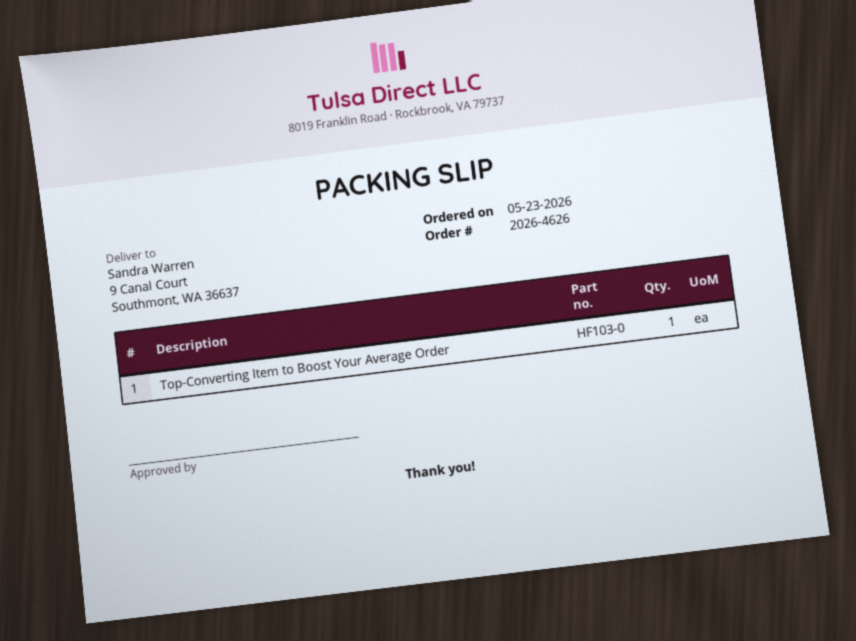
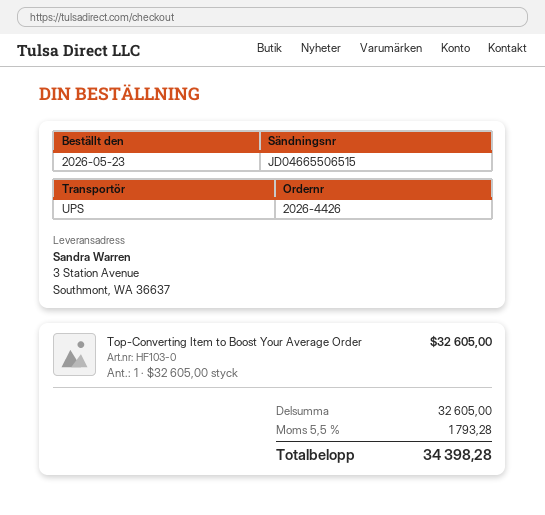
order number: 2026-4626 -> 2026-4426
ship to: 9 Canal Court, Southmont, WA 36637 -> 3 Station Avenue, Southmont, WA 36637

